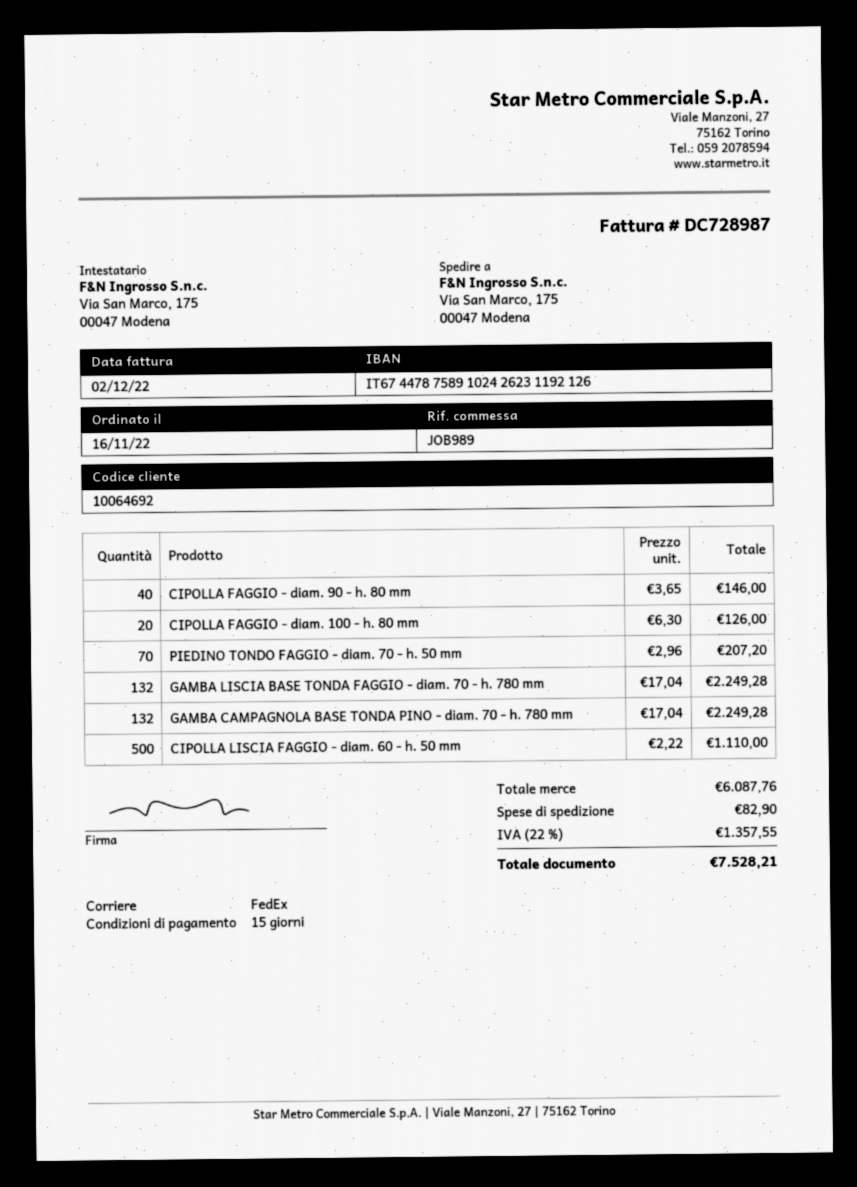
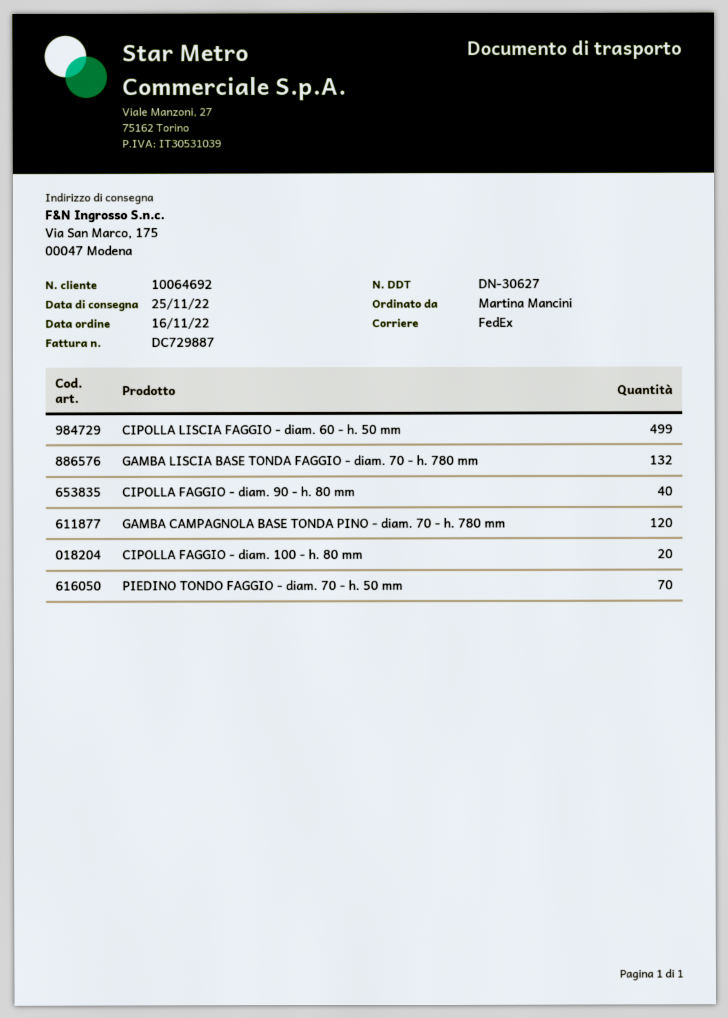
invoice number: DC728987 -> DC729887
GAMBA CAMPAGNOLA BASE TONDA PINO - diam. 70 - h. 780 mm: 132 -> 120
CIPOLLA LISCIA FAGGIO - diam. 60 - h. 50 mm: 500 -> 499

